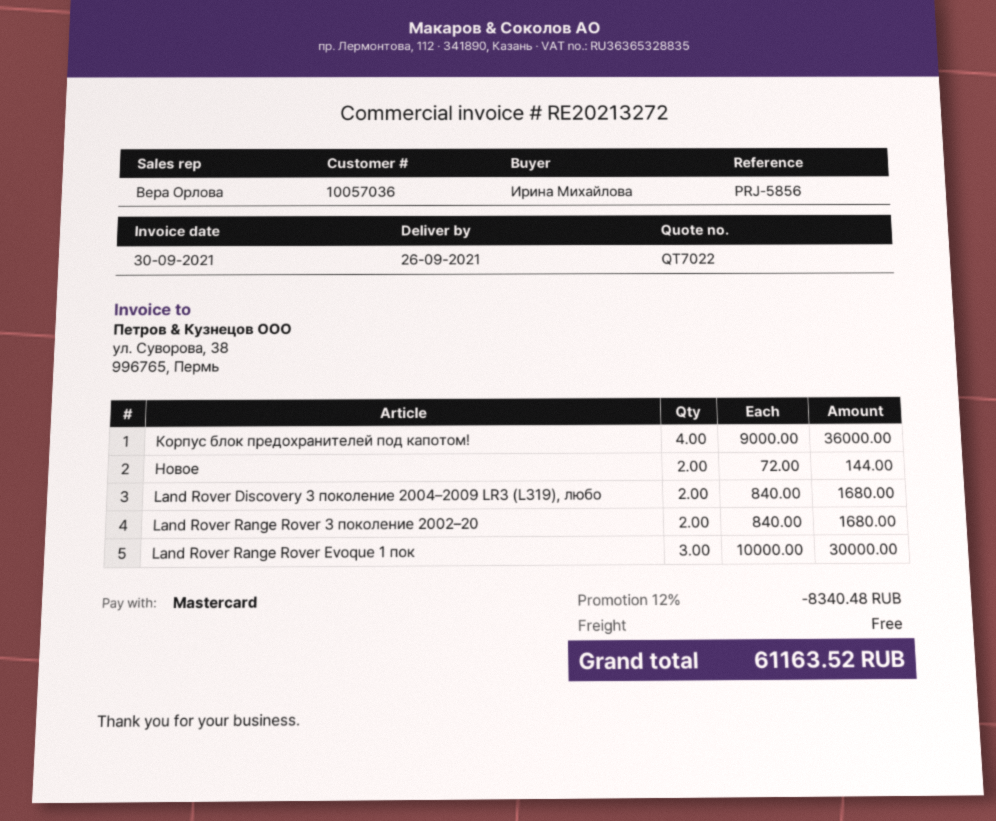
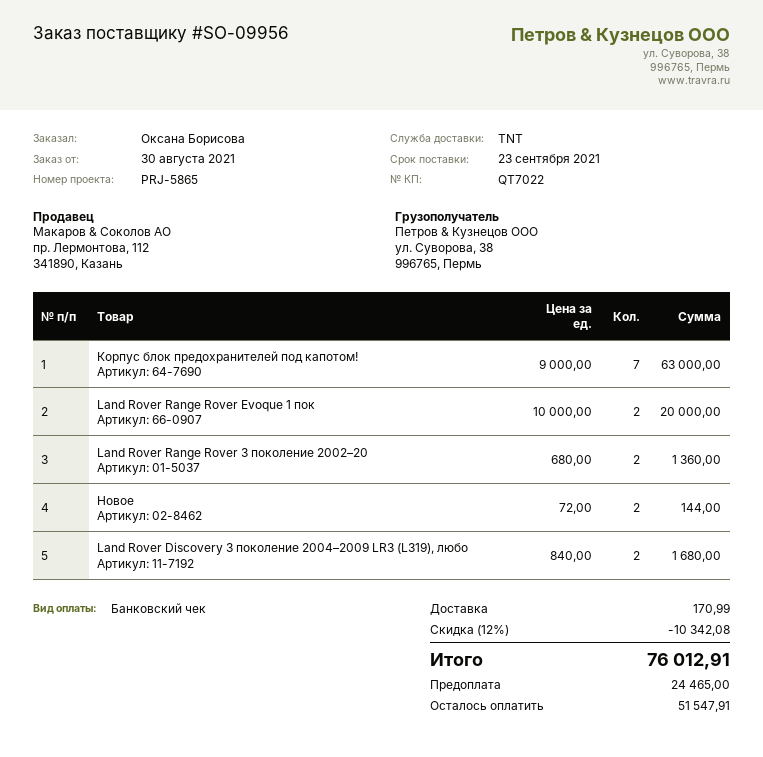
delivery date: 2021-09-26 -> 2021-09-23
reference: PRJ-5856 -> PRJ-5865
ordered by: Ирина Михайлова -> Оксана Борисова
payment method: Mastercard -> cheque
Корпус блок предохранителей под капотом!: 4 x 9000.00 = 36000.00 -> 7 x 9000.00 = 63000.00
Land Rover Range Rover 3 поколение 2002–20: 2 x 840.00 = 1680.00 -> 2 x 680.00 = 1360.00
Land Rover Range Rover Evoque 1 пок: 3 x 10000.00 = 30000.00 -> 2 x 10000.00 = 20000.00
discount: 12% = 8340.48 -> 12% = 10342.08
shipping: 0.00 -> 170.99
total: 61163.52 -> 76012.91

